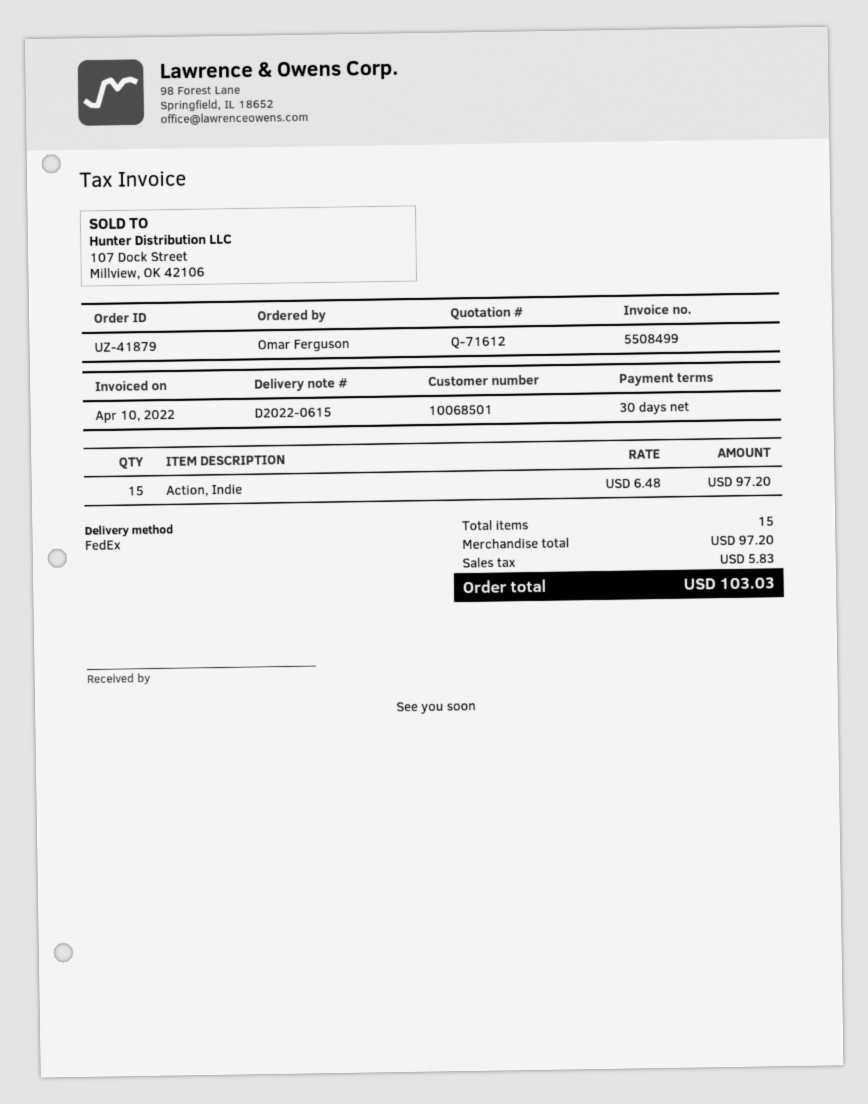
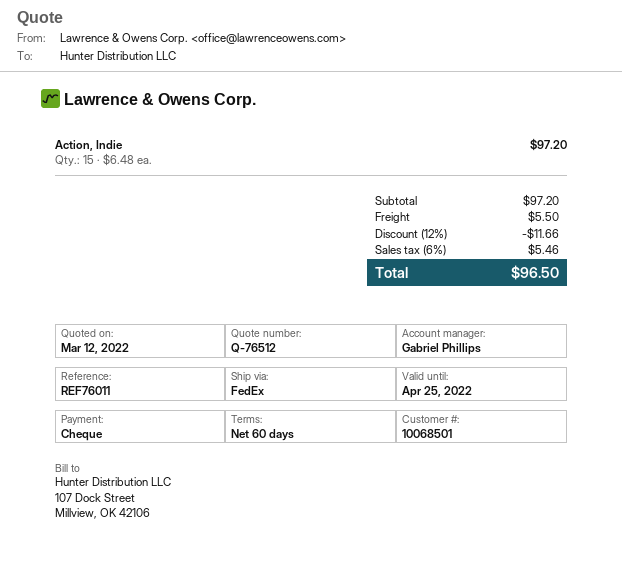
quote number: Q-71612 -> Q-76512
payment terms: 30 days -> 60 days
discount: none -> 12% = 11.66
shipping: none -> 5.50
tax: 5.83 -> 5.46
total: 103.03 -> 96.50

